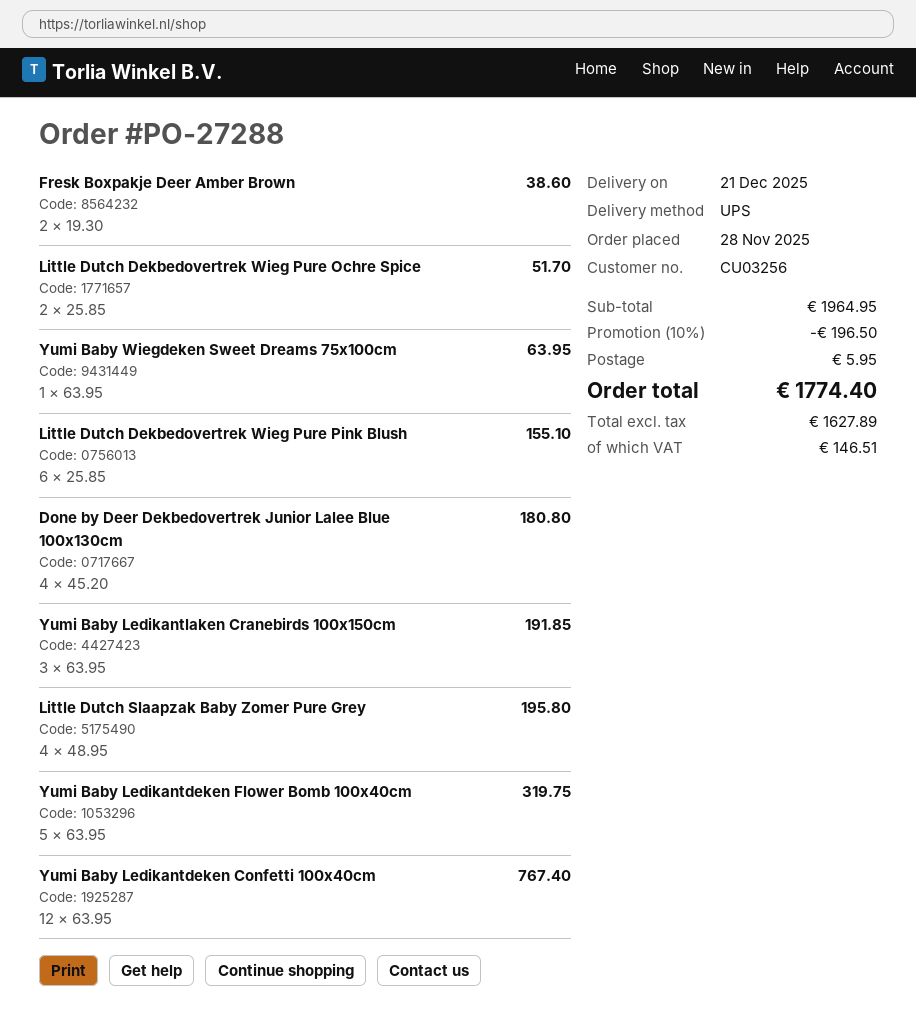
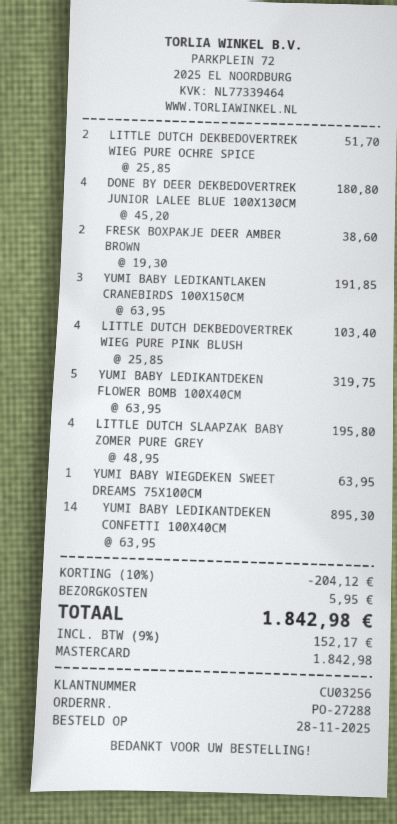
Little Dutch Dekbedovertrek Wieg Pure Pink Blush: 6 x 25.85 = 155.10 -> 4 x 25.85 = 103.40
Yumi Baby Ledikantdeken Confetti 100x40cm: 12 x 63.95 = 767.40 -> 14 x 63.95 = 895.30
discount: 10% = 196.50 -> 10% = 204.12
tax: 146.51 -> 152.17
total: 1774.40 -> 1842.98

